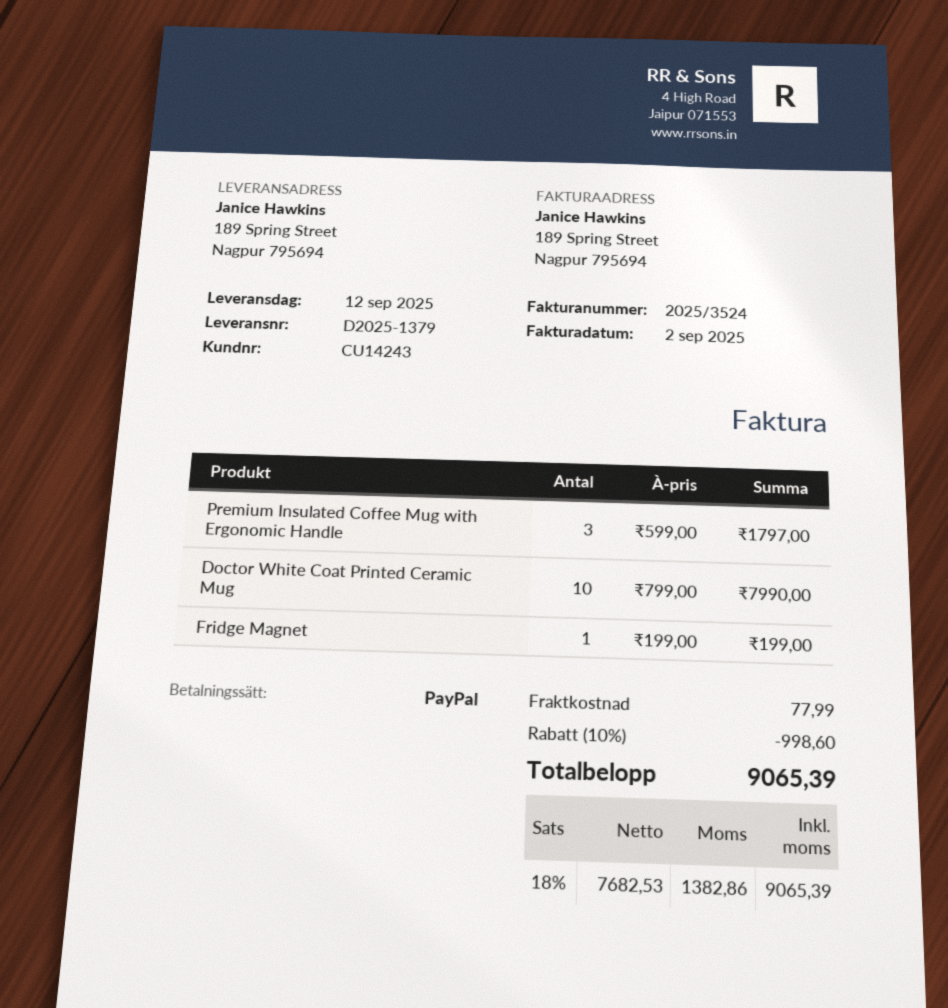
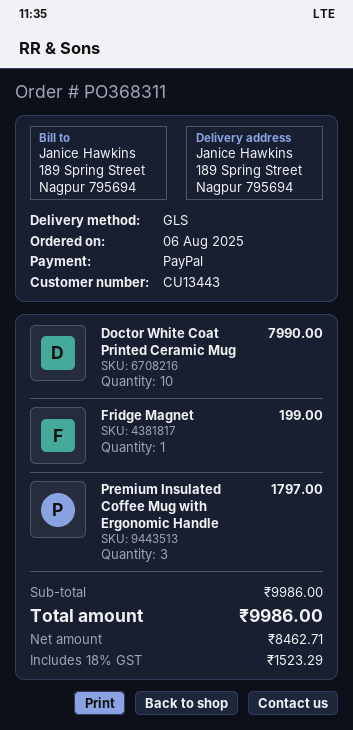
customer number: CU14243 -> CU13443
discount: 10% = 998.60 -> none
shipping: 77.99 -> none
net: 7682.53 -> 8462.71
tax: 18% = 1382.86 -> 18% = 1523.29
total: 9065.39 -> 9986.00

